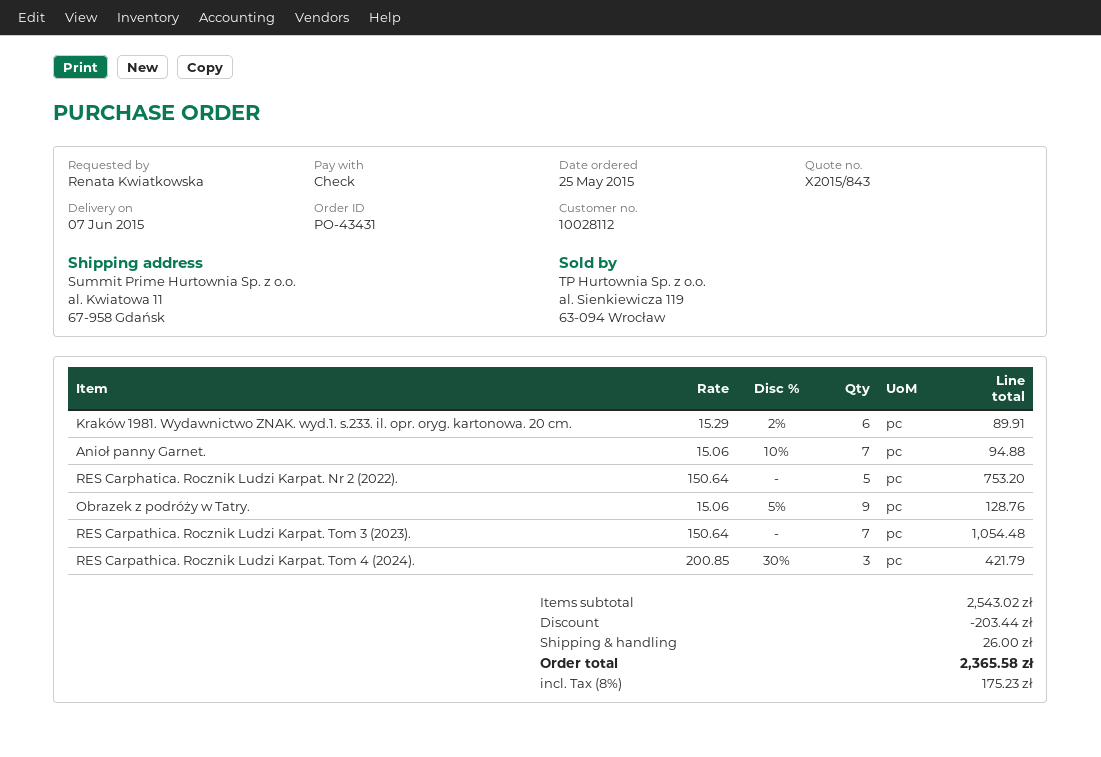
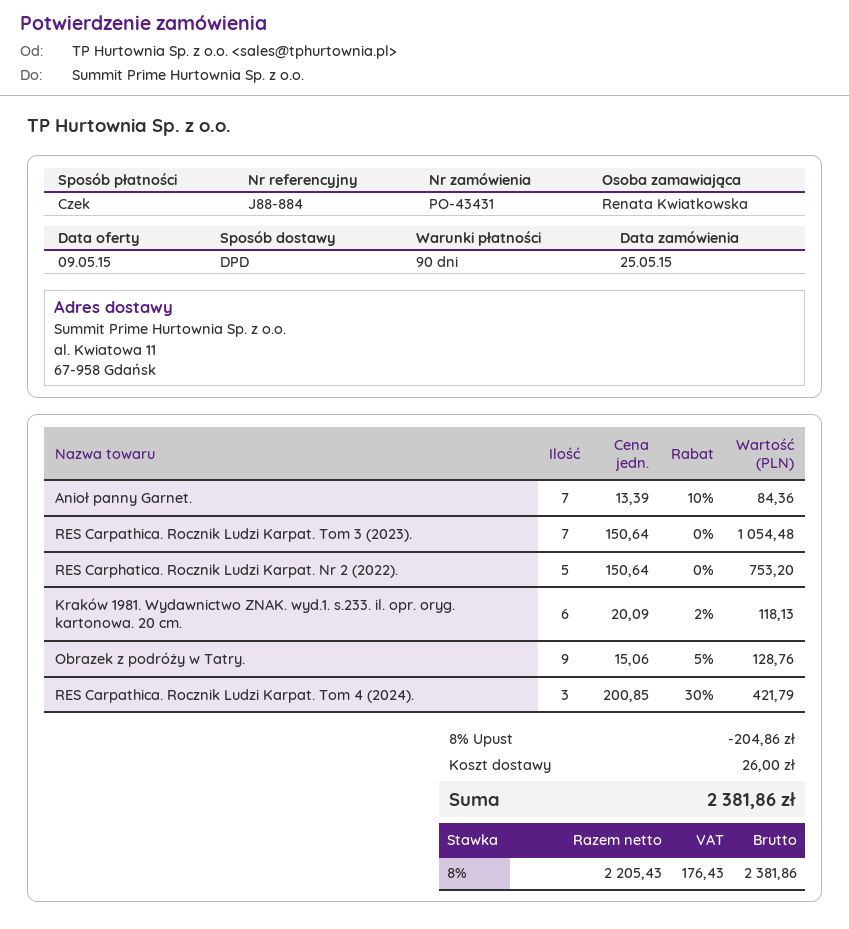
Kraków 1981. Wydawnictwo ZNAK. wyd.1. s.233. il. opr. oryg. kartonowa. 20 cm.: 6 x 15.29 - 2% = 89.91 -> 6 x 20.09 - 2% = 118.13
Anioł panny Garnet.: 7 x 15.06 - 10% = 94.88 -> 7 x 13.39 - 10% = 84.36
discount: 203.44 -> 204.86
tax: 8% = 175.23 -> 8% = 176.43
total: 2365.58 -> 2381.86

